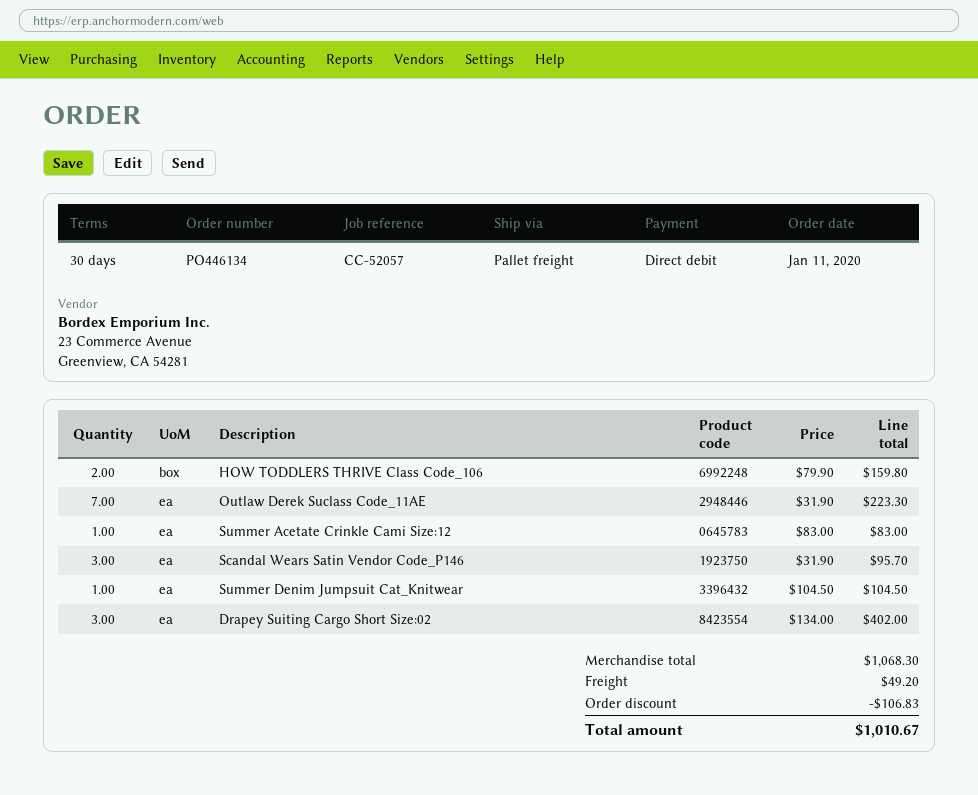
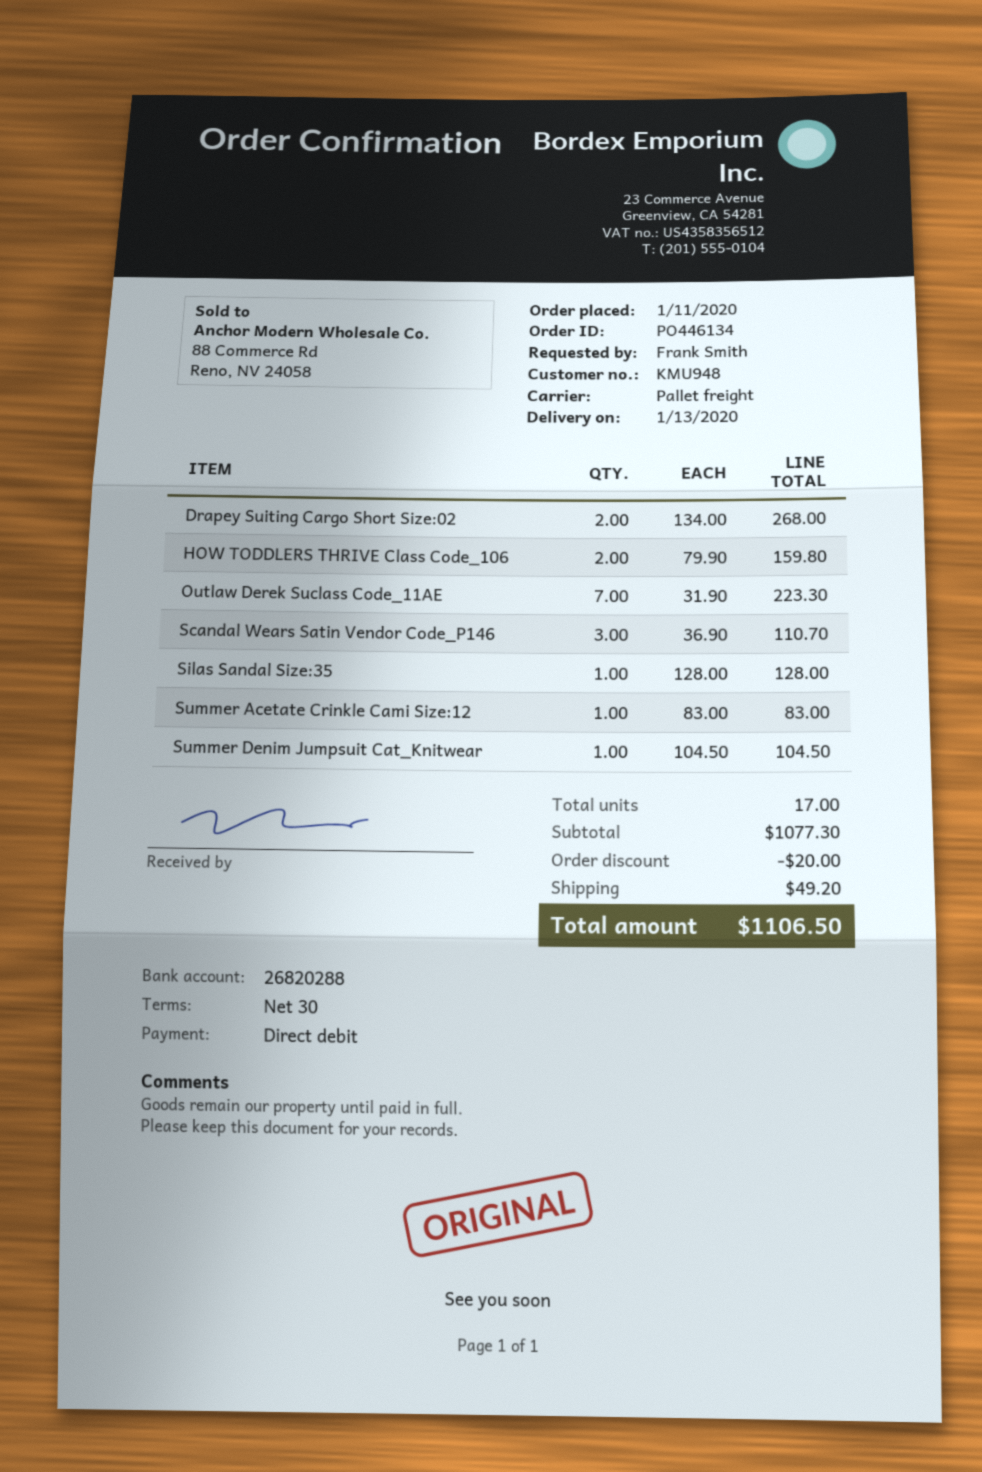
Scandal Wears Satin Vendor Code_P146: 3 x 31.90 = 95.70 -> 3 x 36.90 = 110.70
Drapey Suiting Cargo Short Size:02: 3 x 134.00 = 402.00 -> 2 x 134.00 = 268.00
Silas Sandal Size:35: none -> 1 x 128.00 = 128.00
subtotal: 1068.30 -> 1077.30
discount: 106.83 -> 20.00
total: 1010.67 -> 1106.50

